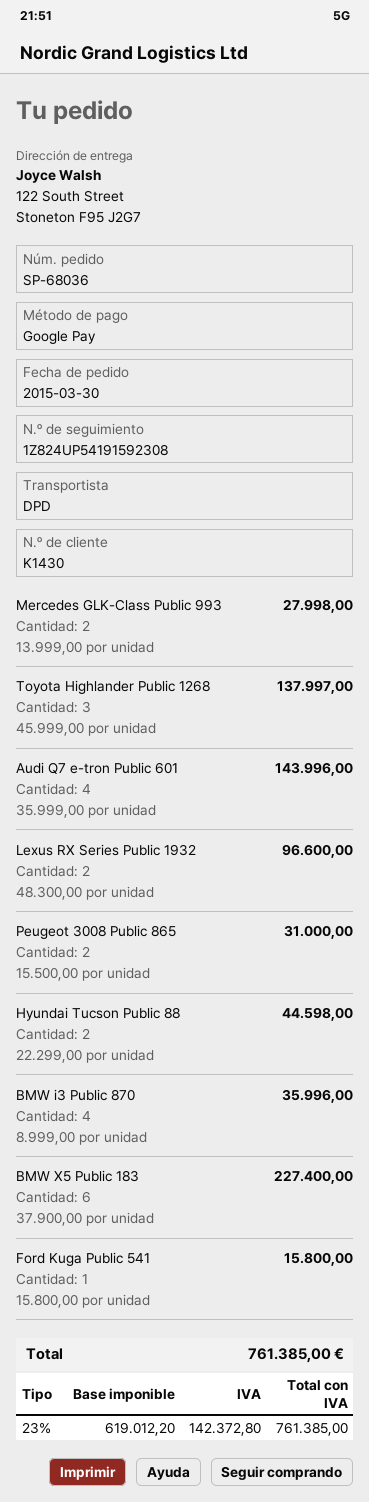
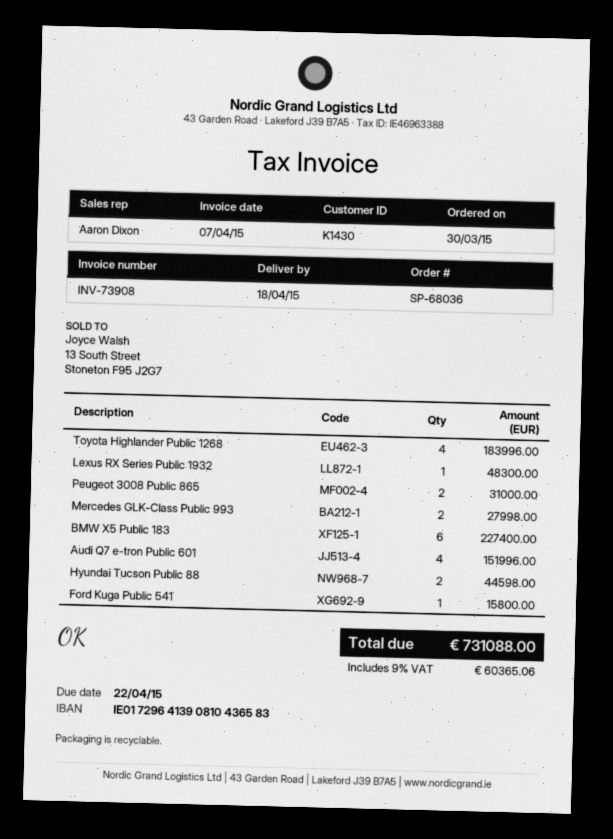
Toyota Highlander Public 1268: 3 for 137997.00 -> 4 for 183996.00
Audi Q7 e-tron Public 601: 4 for 143996.00 -> 4 for 151996.00
Lexus RX Series Public 1932: 2 for 96600.00 -> 1 for 48300.00
BMW i3 Public 870: 4 for 35996.00 -> none
tax: 23% = 142372.80 -> 9% = 60365.06
total: 761385.00 -> 731088.00

